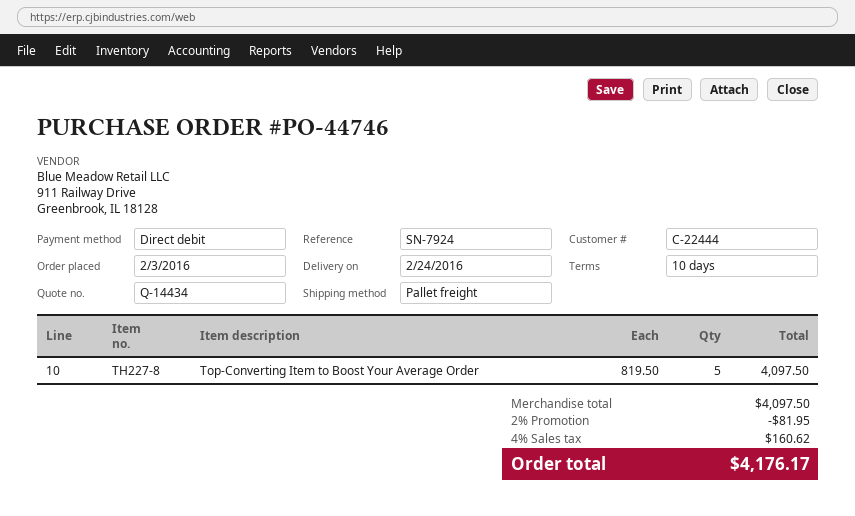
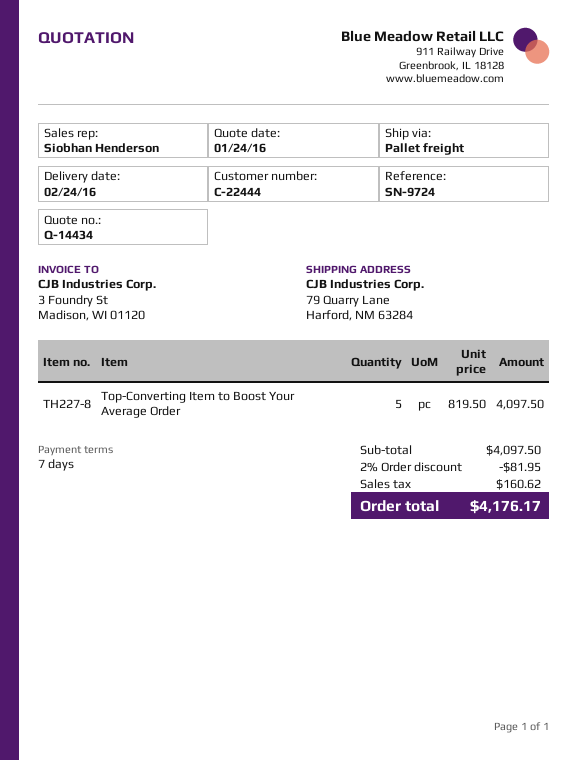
payment terms: 10 days -> 7 days
reference: SN-7924 -> SN-9724

